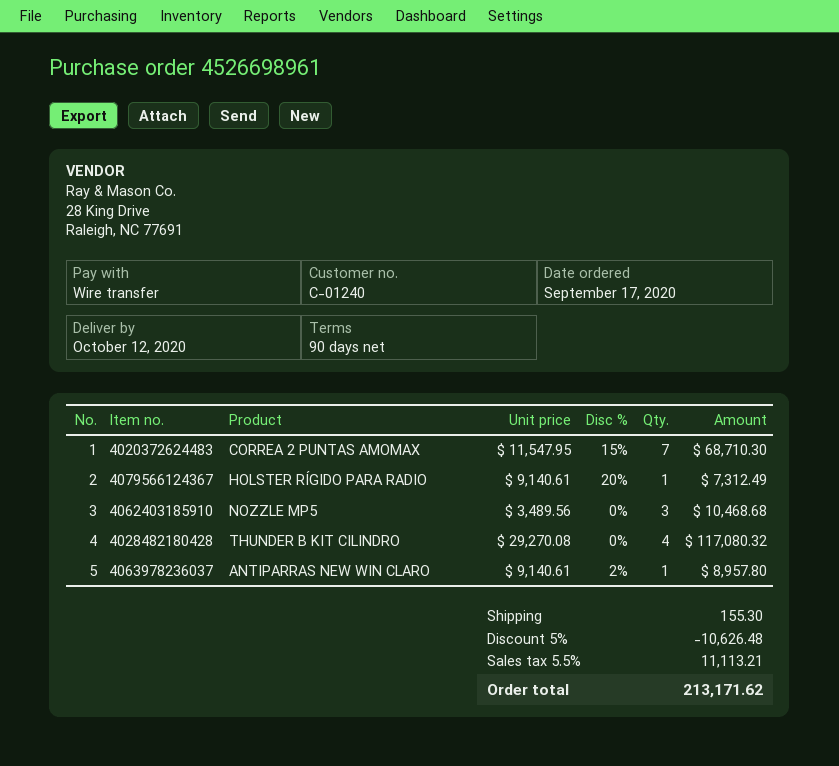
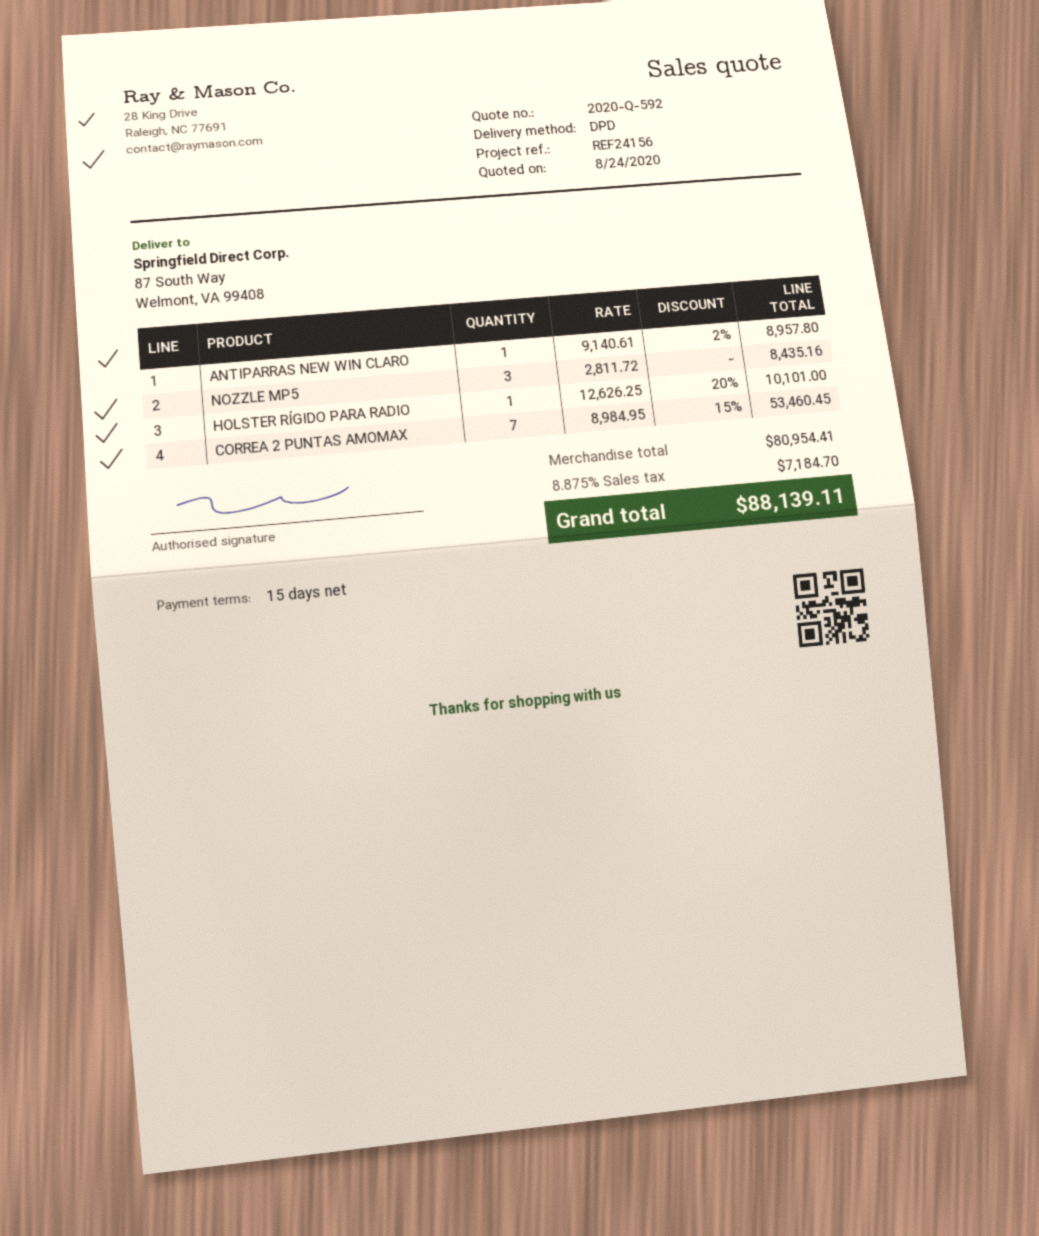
payment terms: 90 days -> 15 days
CORREA 2 PUNTAS AMOMAX: 7 x 11547.95 - 15% = 68710.30 -> 7 x 8984.95 - 15% = 53460.45
HOLSTER RÍGIDO PARA RADIO: 1 x 9140.61 - 20% = 7312.49 -> 1 x 12626.25 - 20% = 10101.00
NOZZLE MP5: 3 x 3489.56 = 10468.68 -> 3 x 2811.72 = 8435.16
THUNDER B KIT CILINDRO: 4 x 29270.08 = 117080.32 -> none
discount: 5% = 10626.48 -> none
shipping: 155.30 -> none
tax: 5.5% = 11113.21 -> 8.875% = 7184.70
total: 213171.62 -> 88139.11

